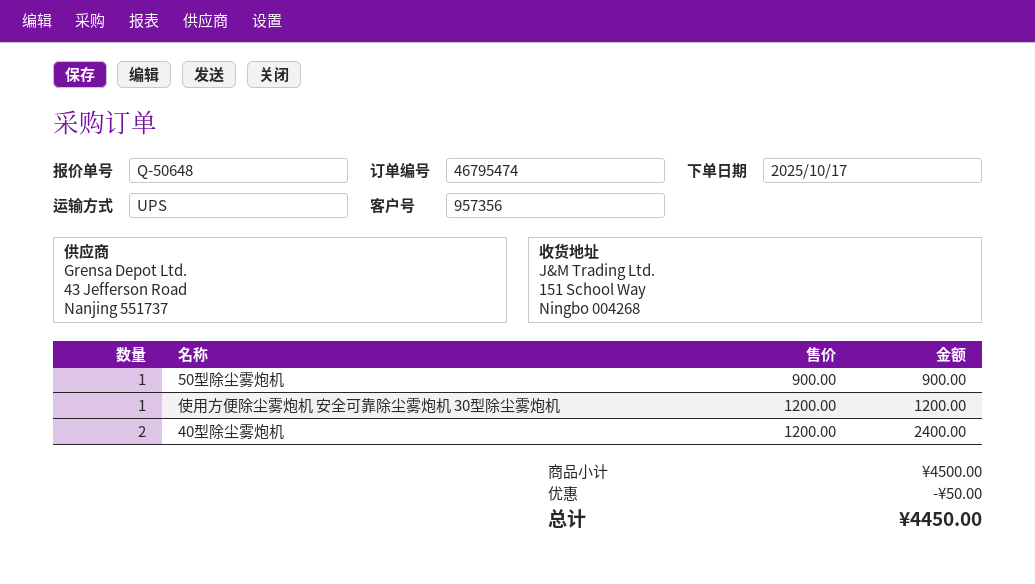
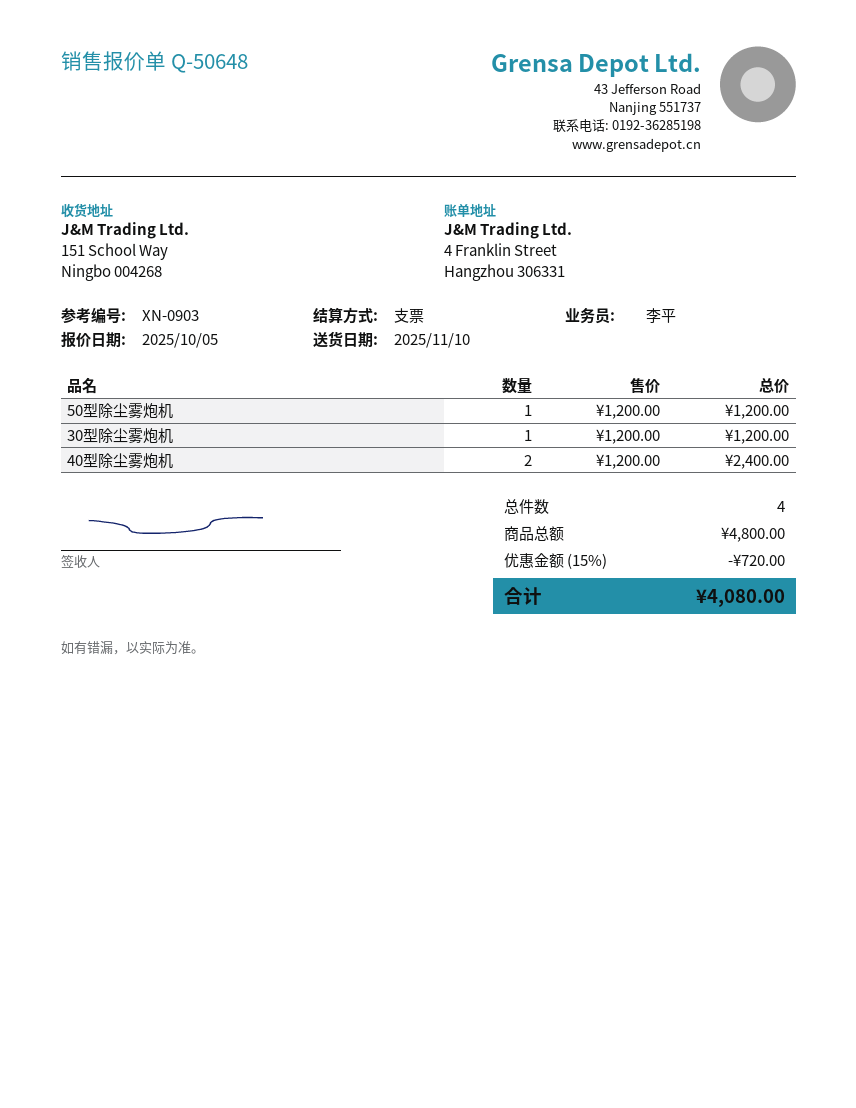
50型除尘雾炮机: 1 x 900.00 = 900.00 -> 1 x 1200.00 = 1200.00
使用方便除尘雾炮机 安全可靠除尘雾炮机 30型除尘雾炮机: 1 x 1200.00 = 1200.00 -> none
30型除尘雾炮机: none -> 1 x 1200.00 = 1200.00
subtotal: 4500.00 -> 4800.00
discount: 50.00 -> 720.00
total: 4450.00 -> 4080.00

